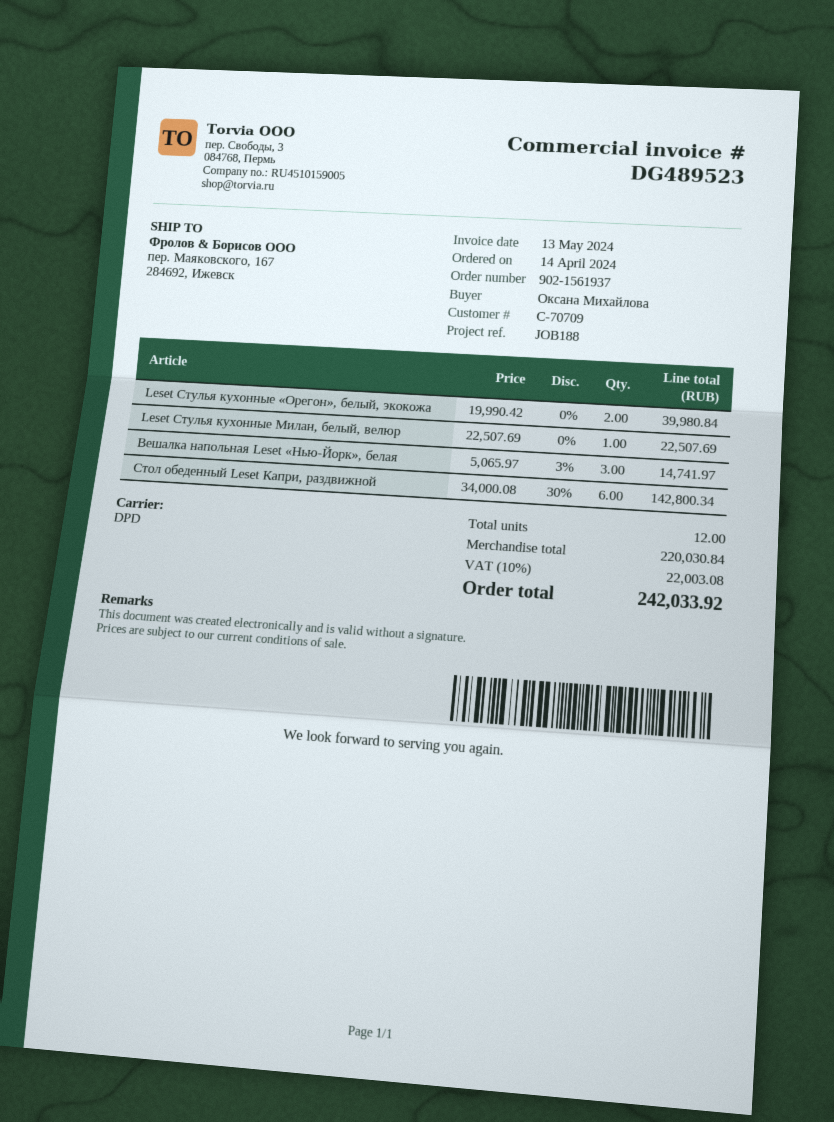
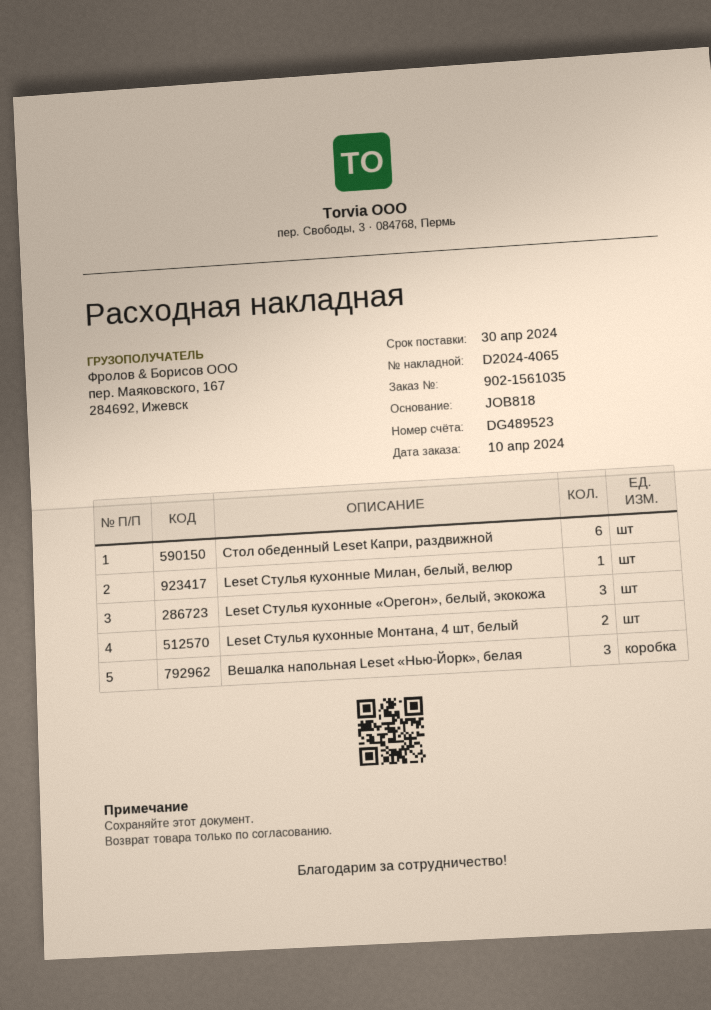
order number: 902-1561937 -> 902-1561035
order date: 2024-04-14 -> 2024-04-10
reference: JOB188 -> JOB818
Leset Стулья кухонные «Орегон», белый, экокожа: 2 -> 3
Leset Стулья кухонные Монтана, 4 шт, белый: none -> 2

